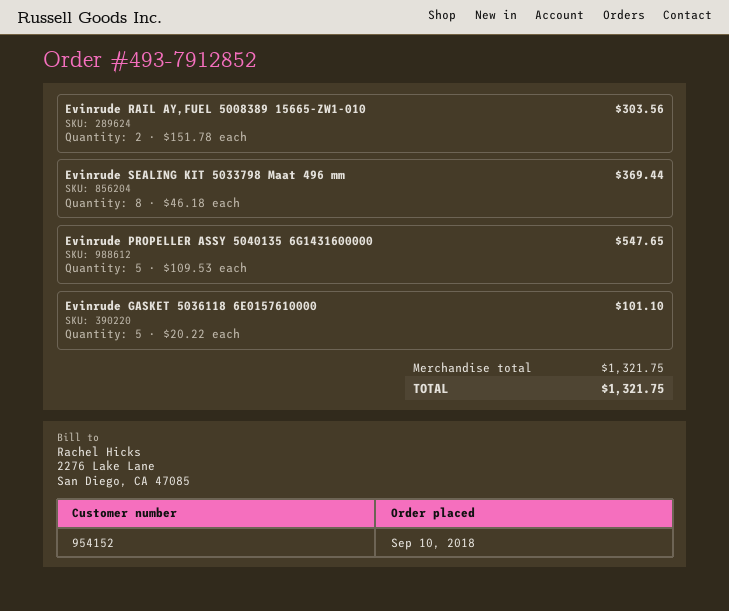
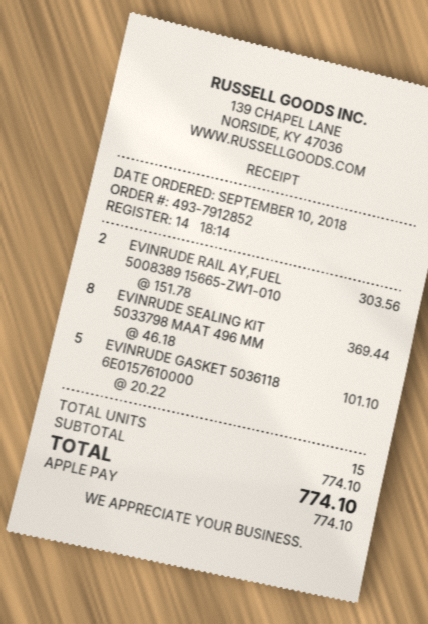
Evinrude PROPELLER ASSY 5040135 6G1431600000: 5 x 109.53 = 547.65 -> none
subtotal: 1321.75 -> 774.10
total: 1321.75 -> 774.10

